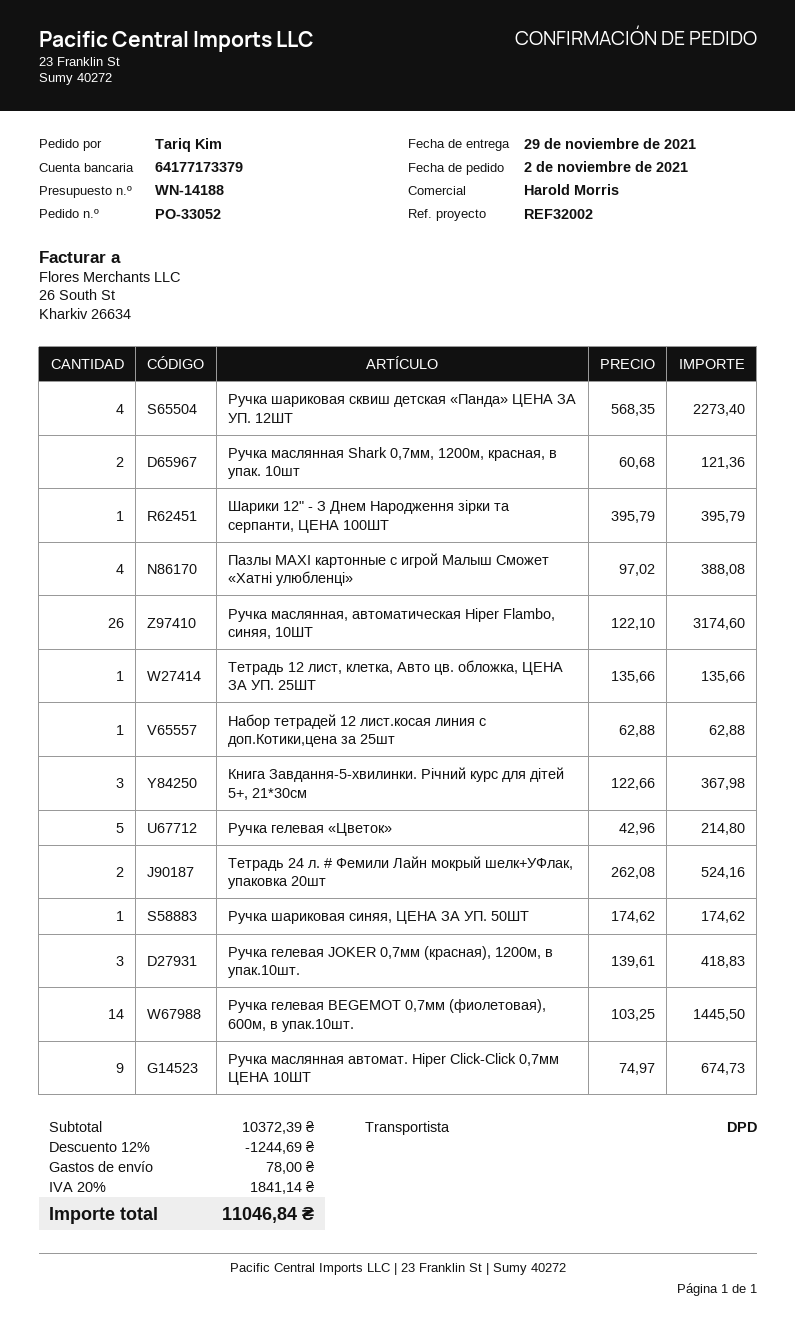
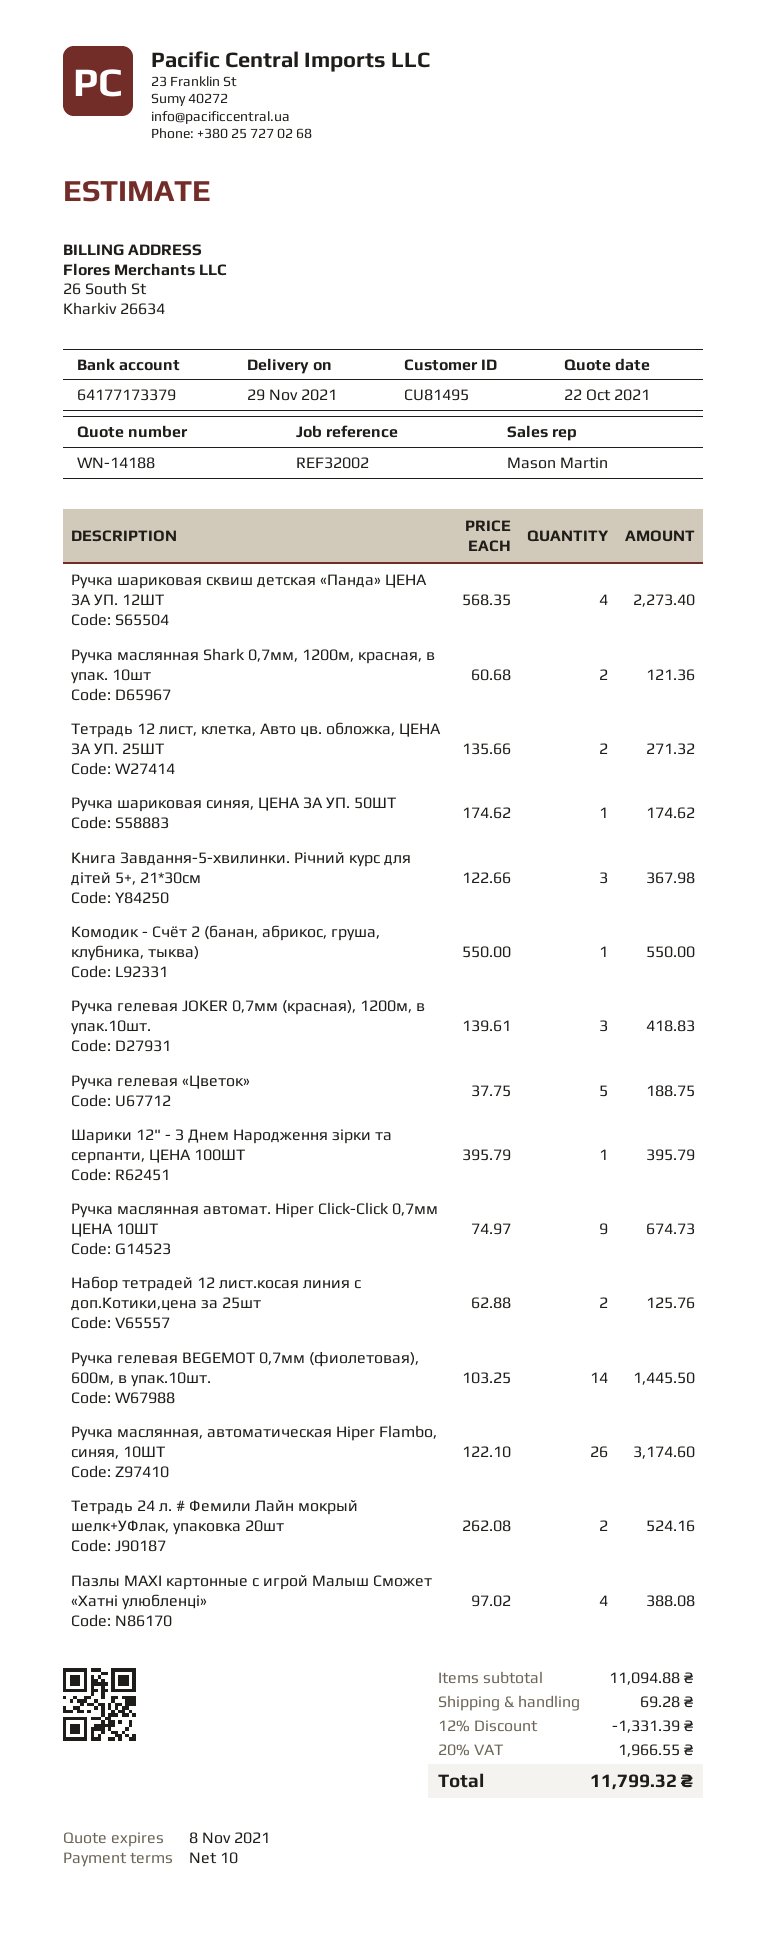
sales rep: Harold Morris -> Mason Martin
Тетрадь 12 лист, клетка, Авто цв. обложка, ЦЕНА ЗА УП. 25ШТ: 1 x 135.66 = 135.66 -> 2 x 135.66 = 271.32
Набор тетрадей 12 лист.косая линия с доп.Котики,цена за 25шт: 1 x 62.88 = 62.88 -> 2 x 62.88 = 125.76
Ручка гелевая «Цветок»: 5 x 42.96 = 214.80 -> 5 x 37.75 = 188.75
Комодик - Счёт 2 (банан, абрикос, груша, клубника, тыква): none -> 1 x 550.00 = 550.00
subtotal: 10372.39 -> 11094.88
discount: 12% = 1244.69 -> 12% = 1331.39
shipping: 78.00 -> 69.28
tax: 20% = 1841.14 -> 20% = 1966.55
total: 11046.84 -> 11799.32

